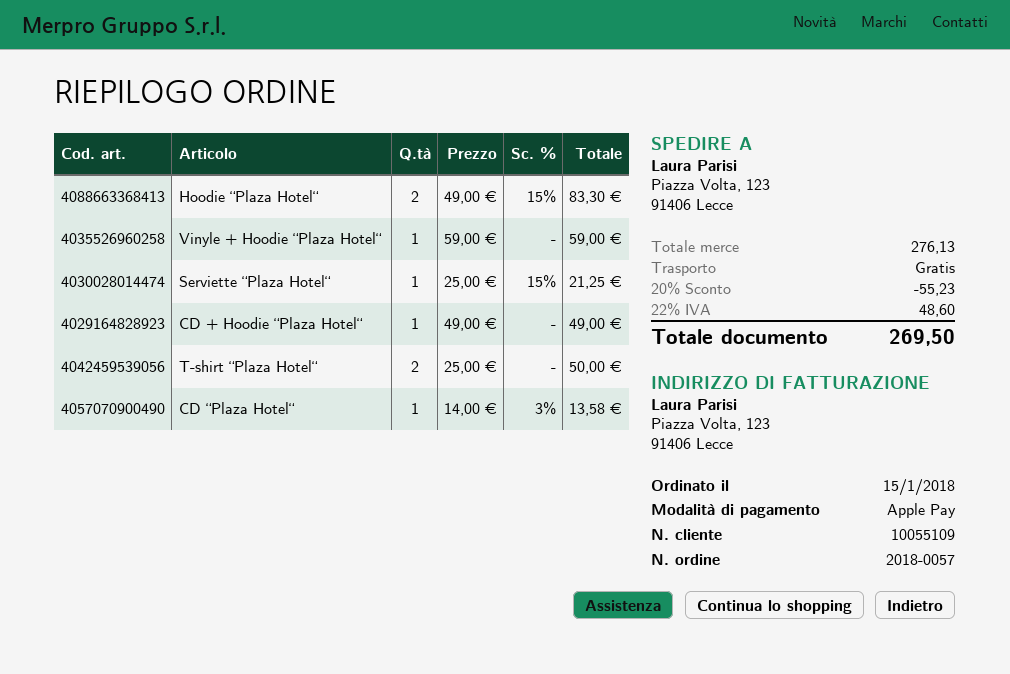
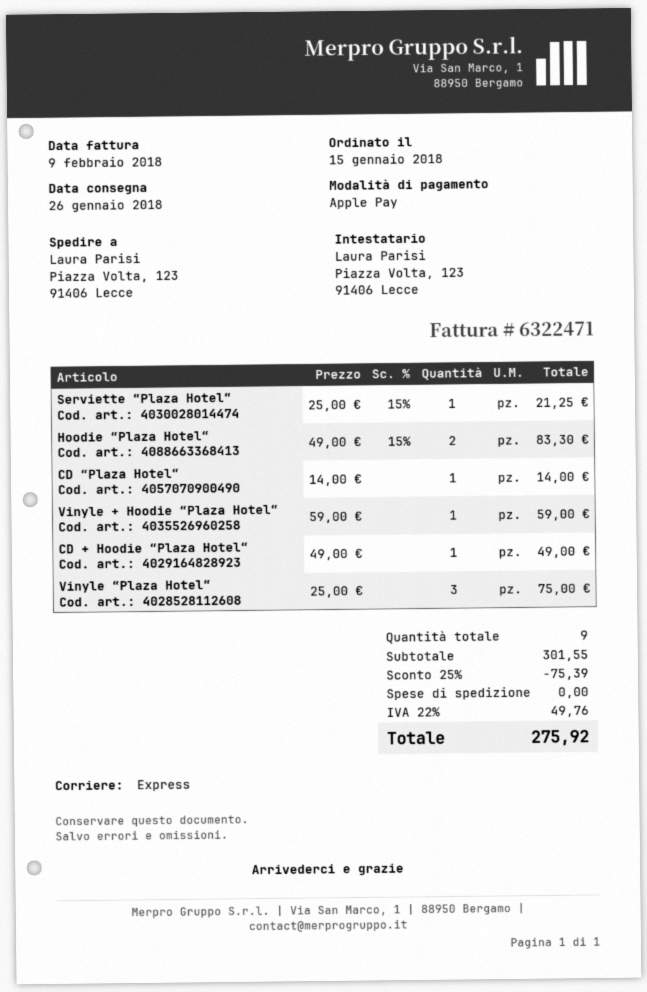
T-shirt “Plaza Hotel“: 2 x 25.00 = 50.00 -> none
CD “Plaza Hotel“: 1 x 14.00 - 3% = 13.58 -> 1 x 14.00 = 14.00
Vinyle “Plaza Hotel“: none -> 3 x 25.00 = 75.00
subtotal: 276.13 -> 301.55
discount: 20% = 55.23 -> 25% = 75.39
tax: 22% = 48.60 -> 22% = 49.76
total: 269.50 -> 275.92

